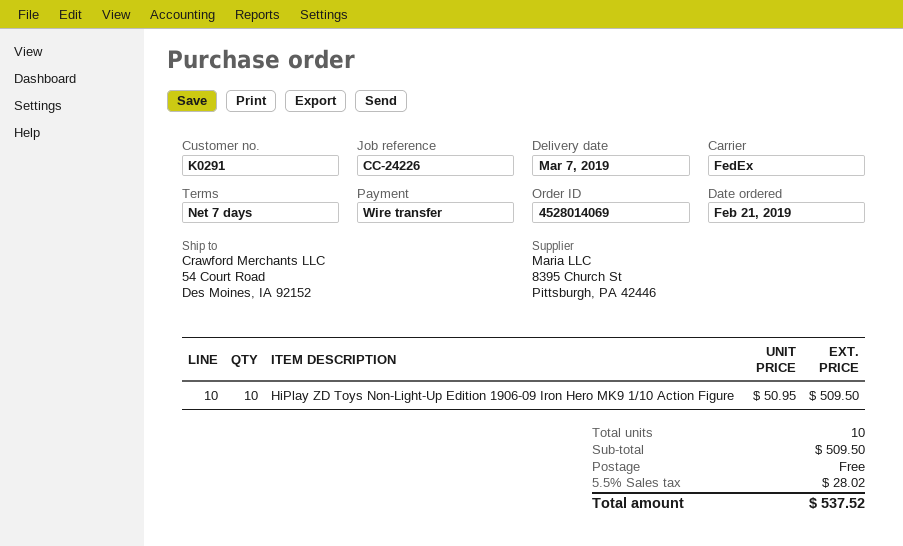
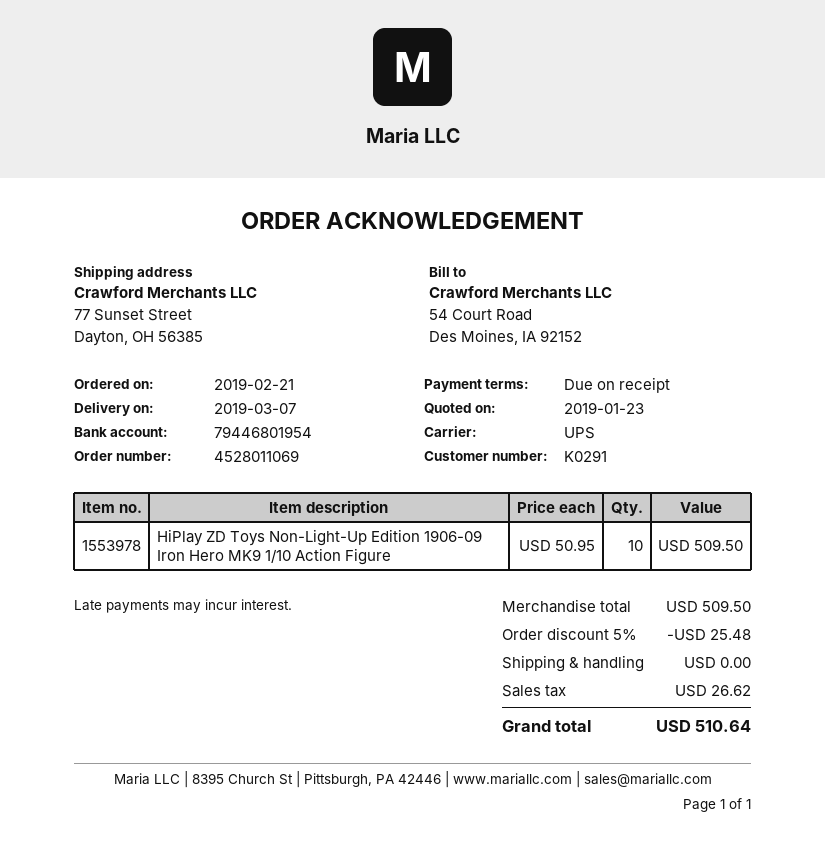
order number: 4528014069 -> 4528011069
payment terms: 7 days -> on receipt
shipping method: FedEx -> UPS
ship to: 54 Court Road, Des Moines, IA 92152 -> 77 Sunset Street, Dayton, OH 56385
discount: none -> 5% = 25.48
tax: 28.02 -> 26.62
total: 537.52 -> 510.64

